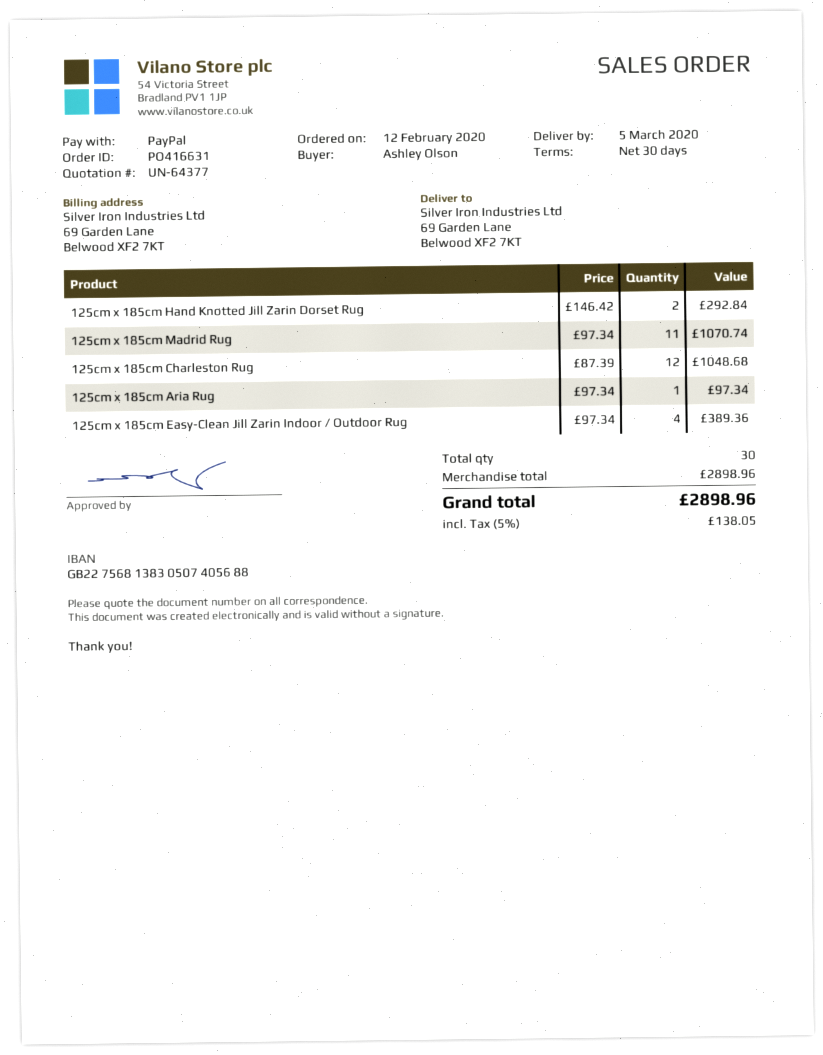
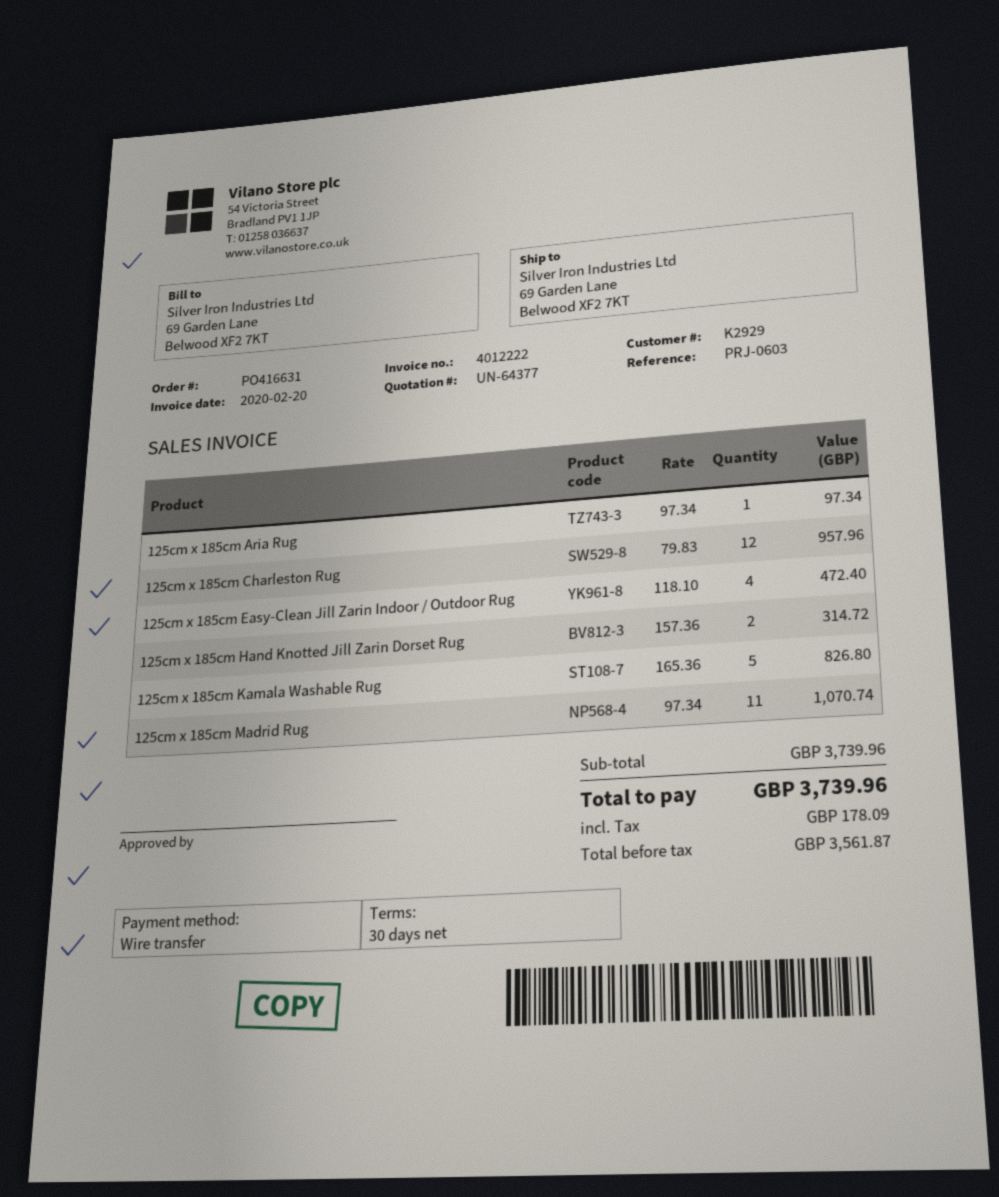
payment method: PayPal -> bank transfer
125cm x 185cm Hand Knotted Jill Zarin Dorset Rug: 2 x 146.42 = 292.84 -> 2 x 157.36 = 314.72
125cm x 185cm Charleston Rug: 12 x 87.39 = 1048.68 -> 12 x 79.83 = 957.96
125cm x 185cm Easy-Clean Jill Zarin Indoor / Outdoor Rug: 4 x 97.34 = 389.36 -> 4 x 118.10 = 472.40
125cm x 185cm Kamala Washable Rug: none -> 5 x 165.36 = 826.80
subtotal: 2898.96 -> 3739.96
tax: 138.05 -> 178.09
total: 2898.96 -> 3739.96

